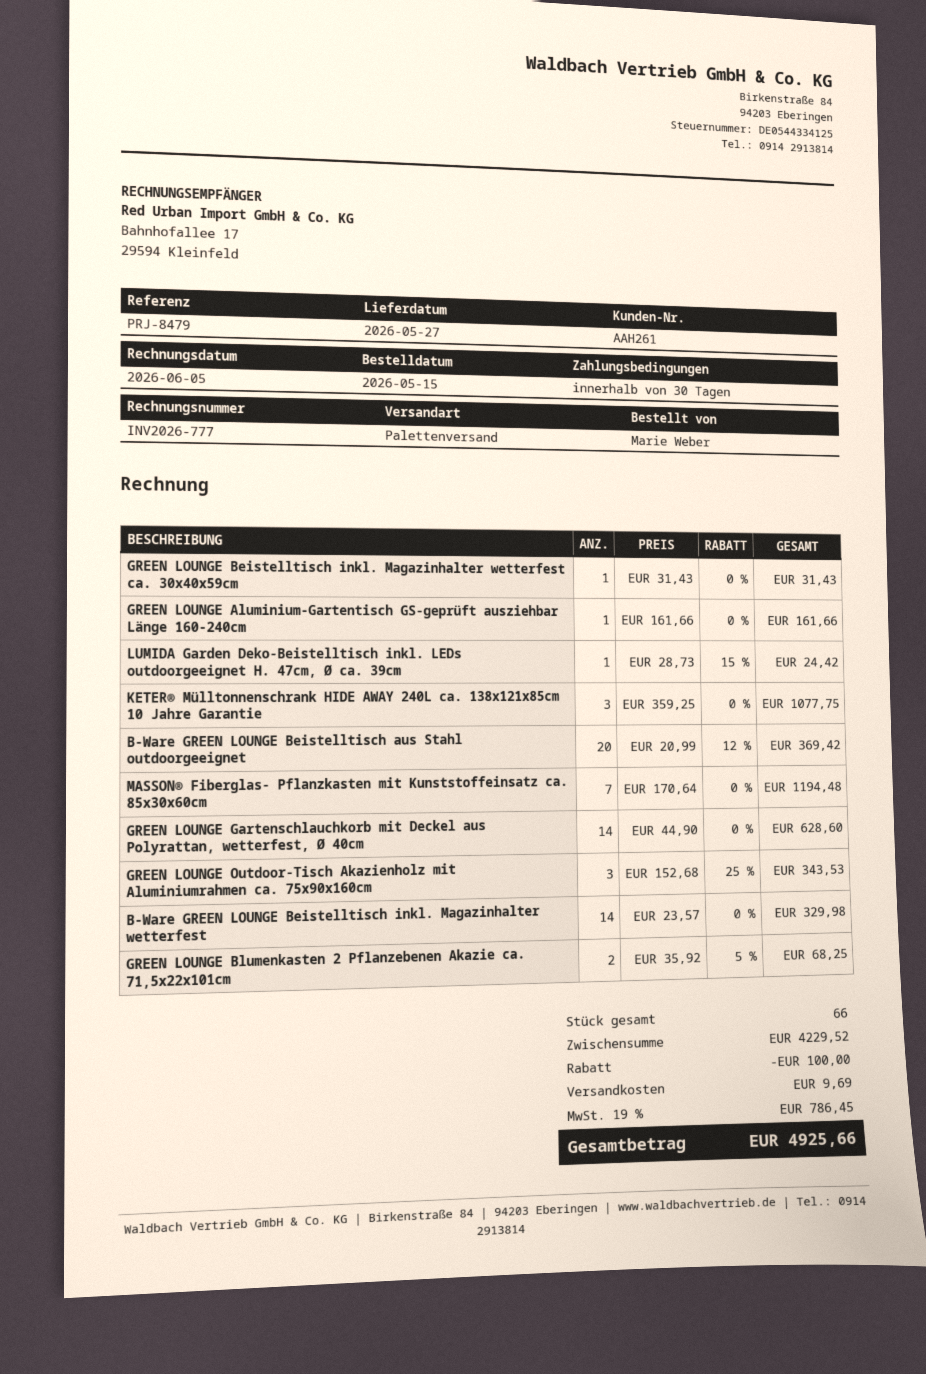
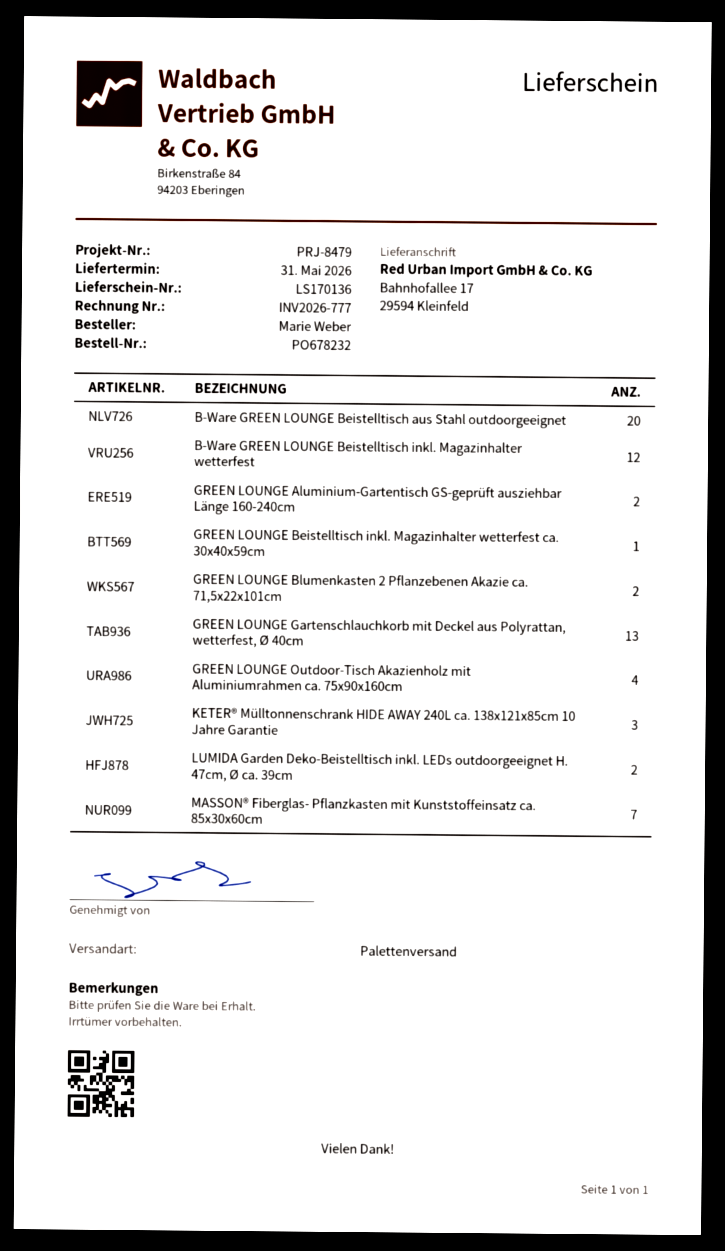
delivery date: 2026-05-27 -> 2026-05-31
GREEN LOUNGE Aluminium-Gartentisch GS-geprüft ausziehbar Länge 160-240cm: 1 -> 2
LUMIDA Garden Deko-Beistelltisch inkl. LEDs outdoorgeeignet H. 47cm, Ø ca. 39cm: 1 -> 2
GREEN LOUNGE Gartenschlauchkorb mit Deckel aus Polyrattan, wetterfest, Ø 40cm: 14 -> 13
GREEN LOUNGE Outdoor-Tisch Akazienholz mit Aluminiumrahmen ca. 75x90x160cm: 3 -> 4
B-Ware GREEN LOUNGE Beistelltisch inkl. Magazinhalter wetterfest: 14 -> 12

